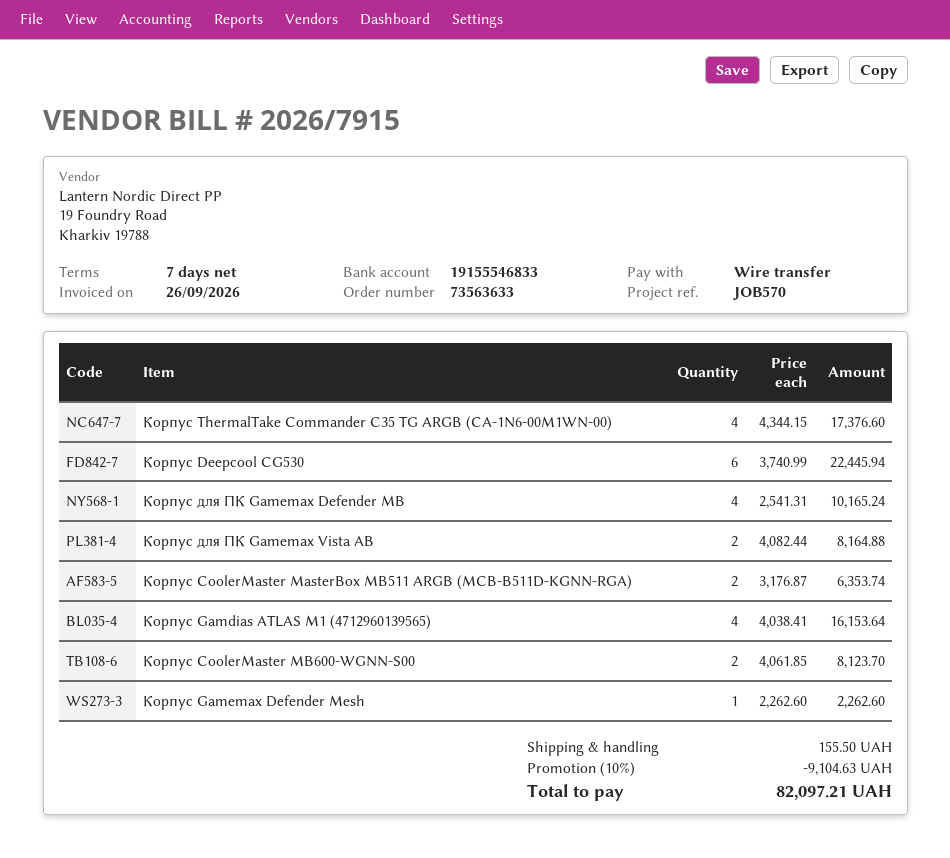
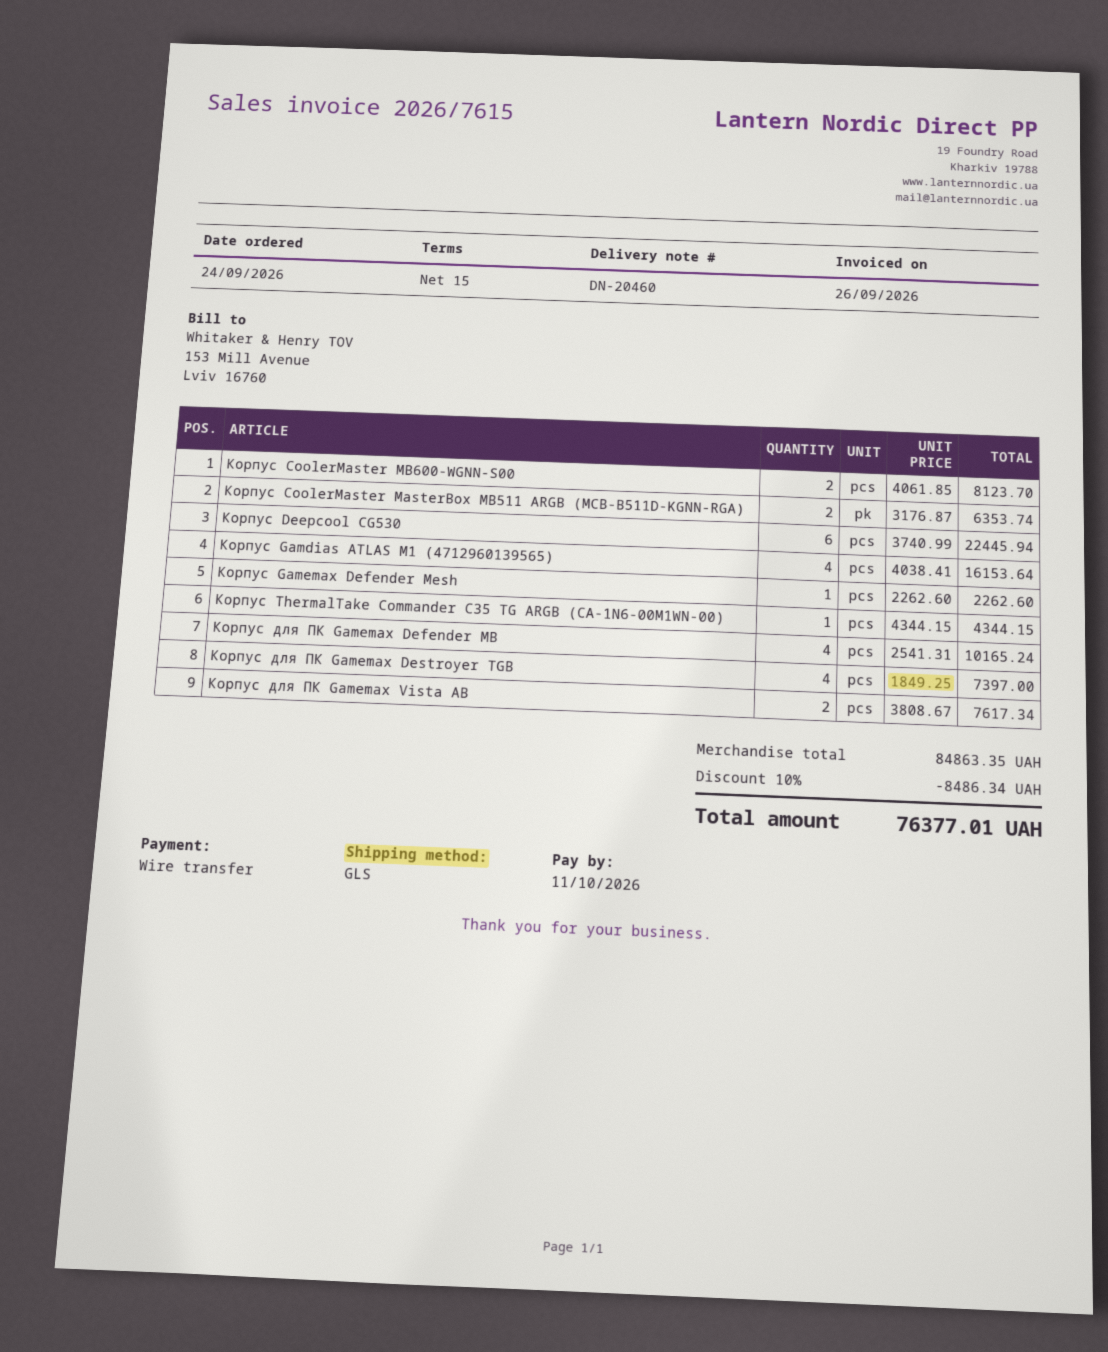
invoice number: 2026/7915 -> 2026/7615
payment terms: 7 days -> 15 days
Корпус ThermalTake Commander C35 TG ARGB (CA-1N6-00M1WN-00): 4 x 4344.15 = 17376.60 -> 1 x 4344.15 = 4344.15
Корпус для ПК Gamemax Vista AB: 2 x 4082.44 = 8164.88 -> 2 x 3808.67 = 7617.34
Корпус для ПК Gamemax Destroyer TGB: none -> 4 x 1849.25 = 7397.00
discount: 10% = 9104.63 -> 10% = 8486.34
shipping: 155.50 -> none
total: 82097.21 -> 76377.01

